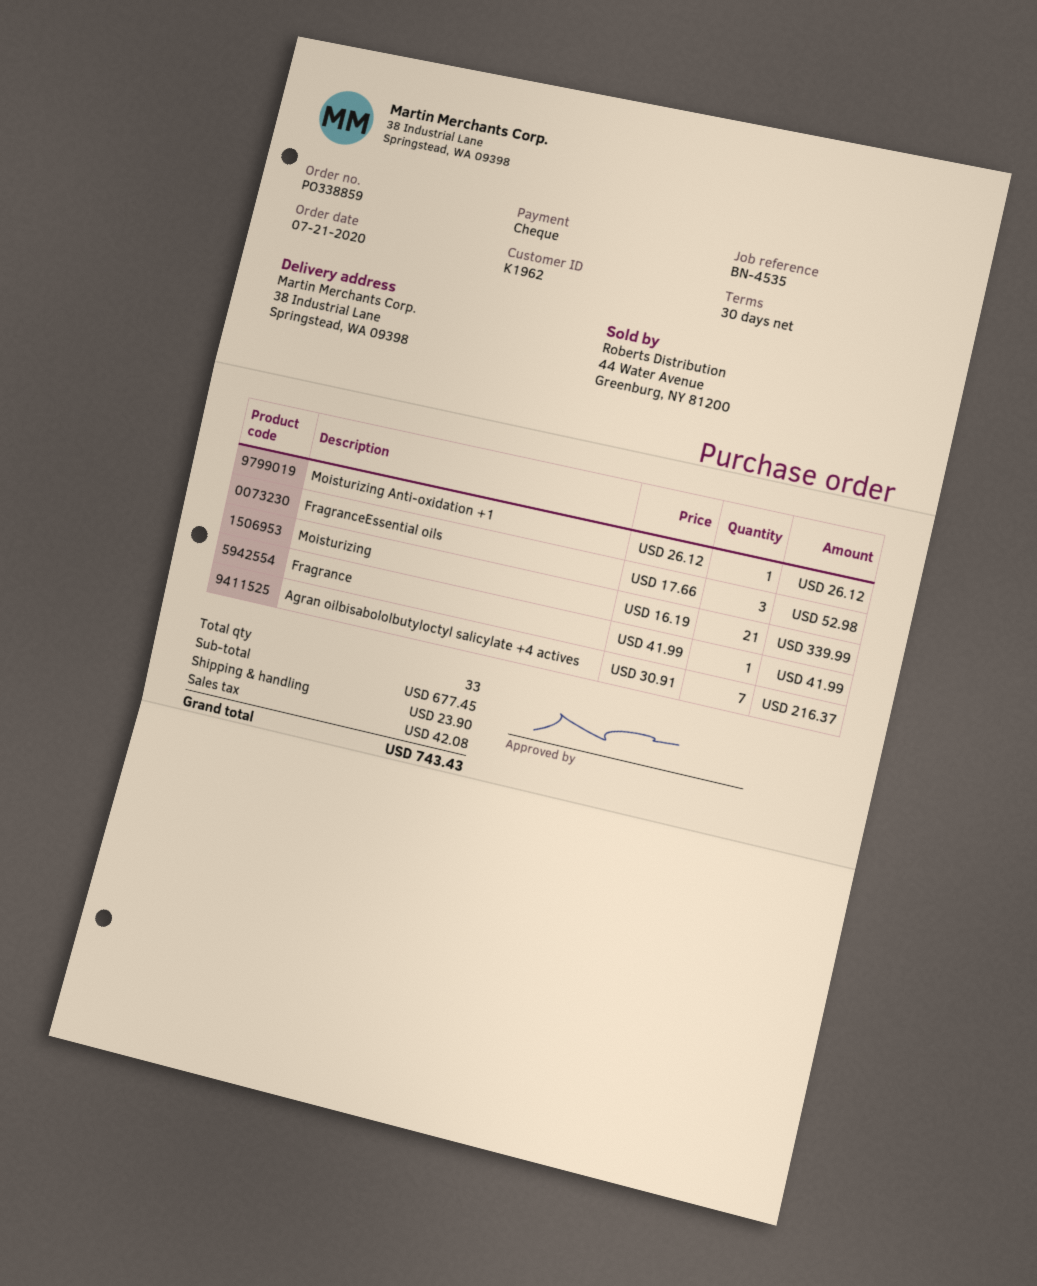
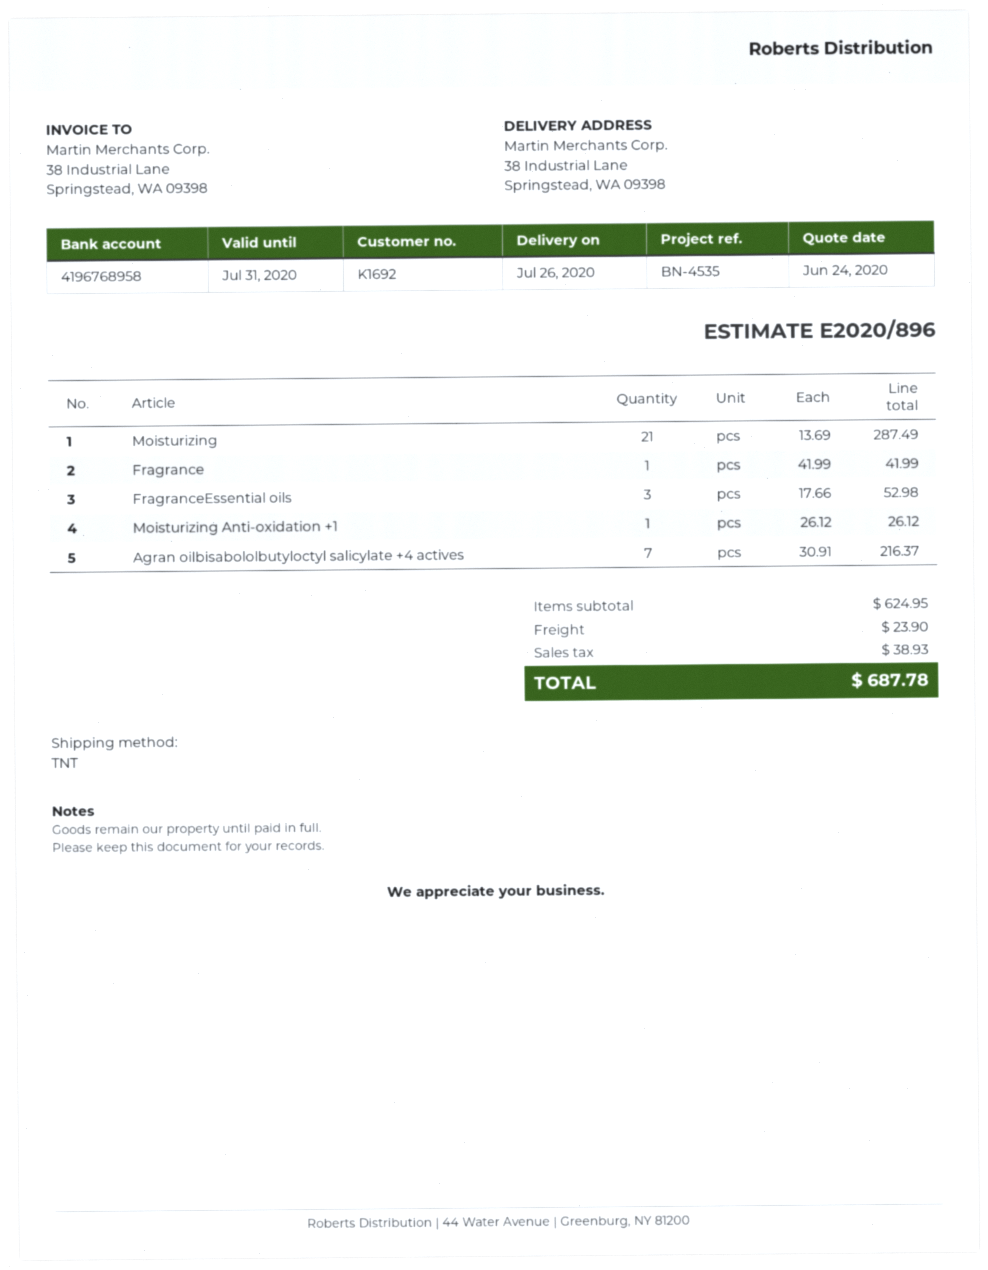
customer number: K1962 -> K1692
Moisturizing: 21 x 16.19 = 339.99 -> 21 x 13.69 = 287.49
subtotal: 677.45 -> 624.95
tax: 42.08 -> 38.93
total: 743.43 -> 687.78

